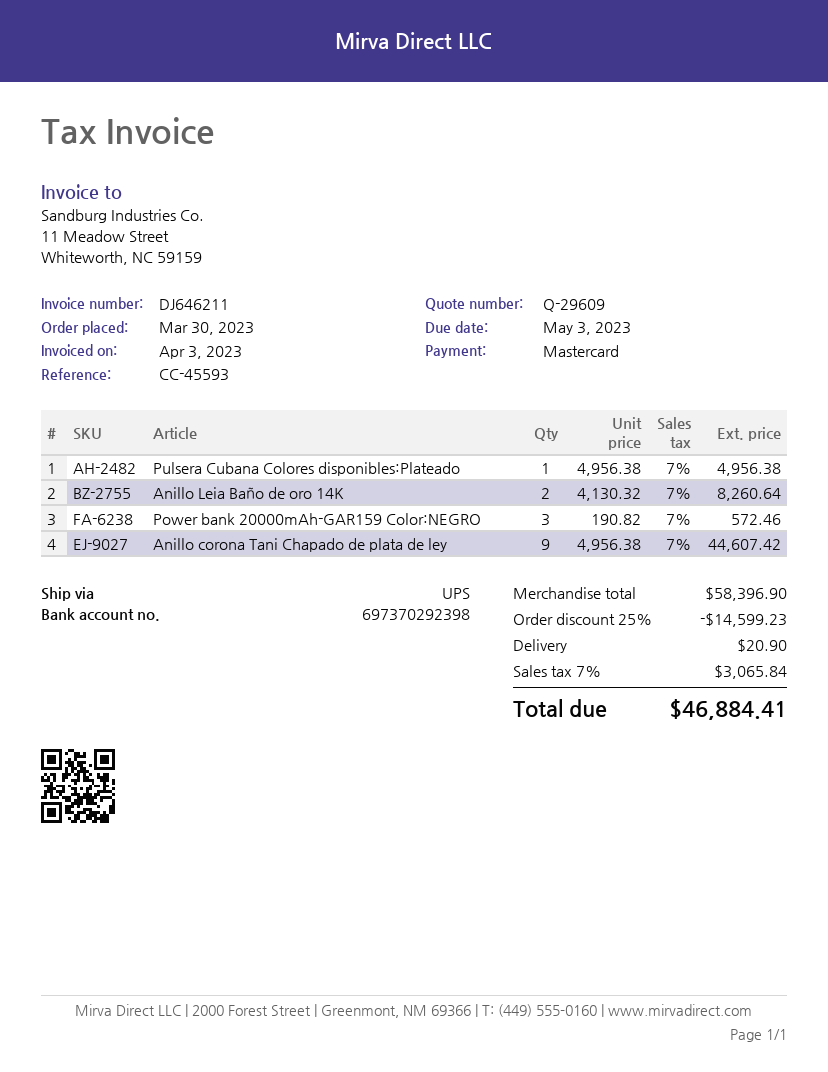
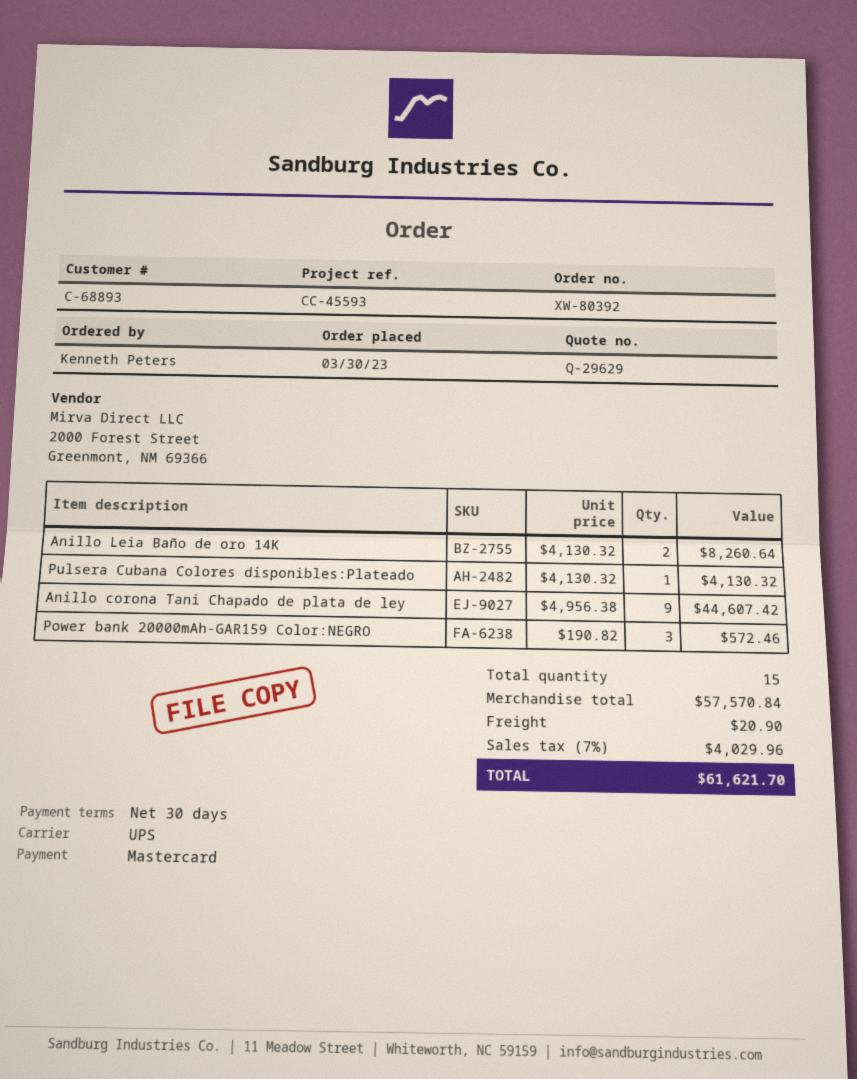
quote number: Q-29609 -> Q-29629
Pulsera Cubana Colores disponibles:Plateado: 1 x 4956.38 = 4956.38 -> 1 x 4130.32 = 4130.32
subtotal: 58396.90 -> 57570.84
discount: 25% = 14599.23 -> none
tax: 7% = 3065.84 -> 7% = 4029.96
total: 46884.41 -> 61621.70

